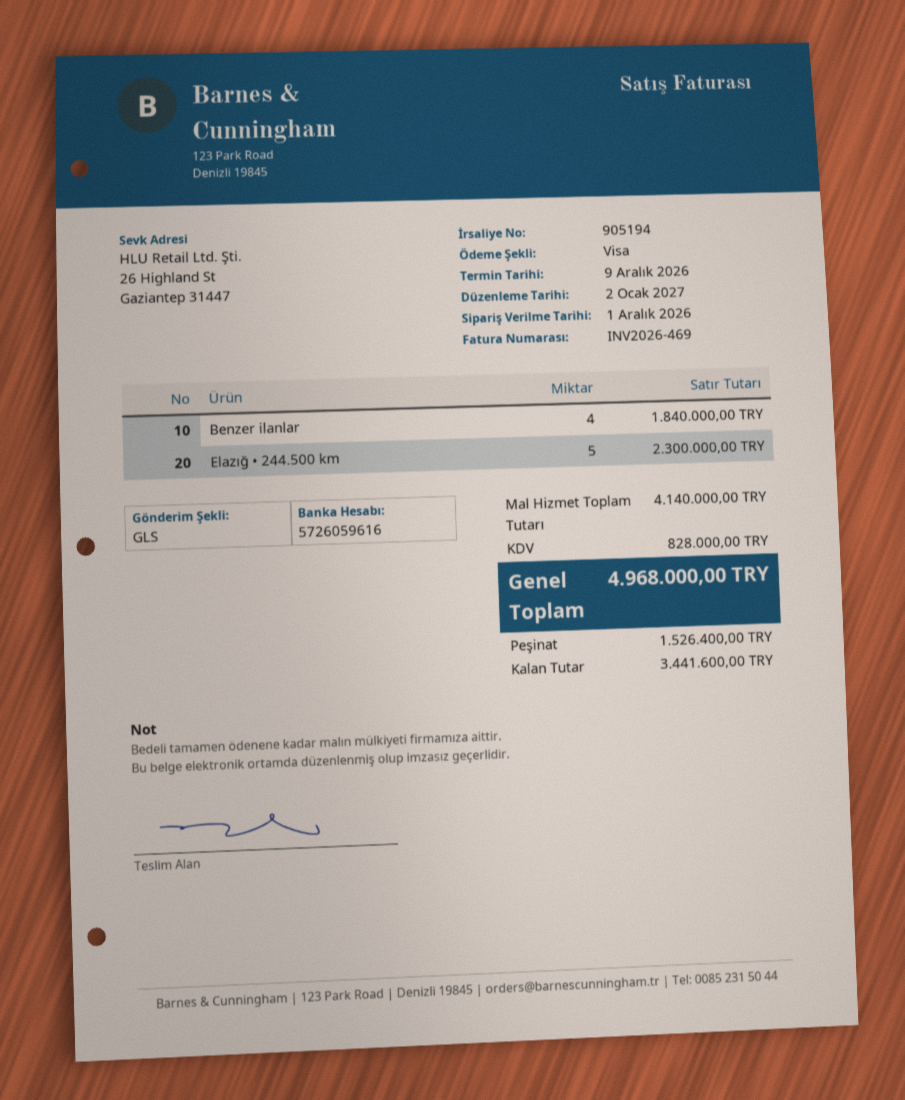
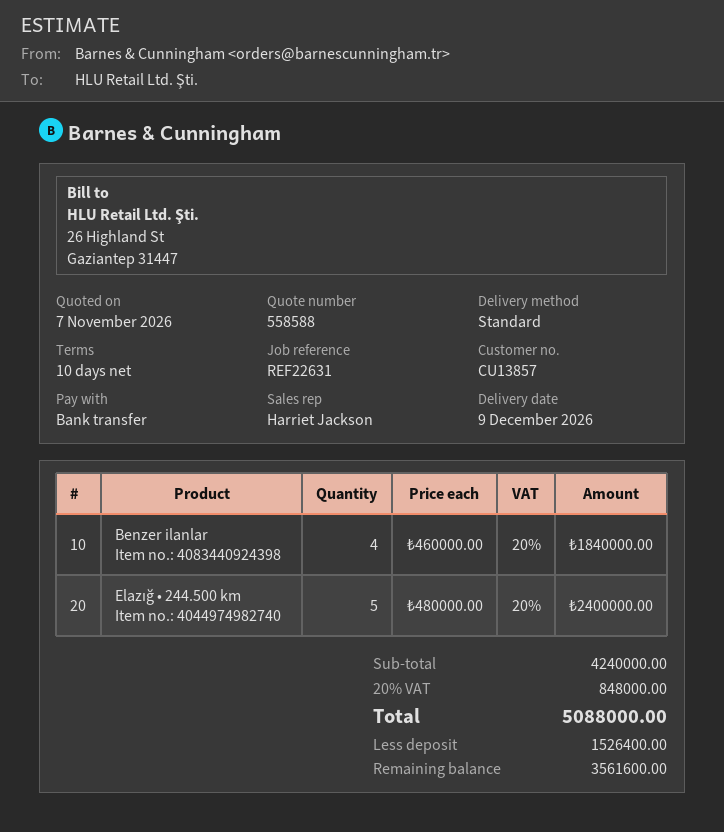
payment method: Visa -> bank transfer
shipping method: GLS -> standard
Elazığ • 244.500 km: 5 for 2300000.00 -> 5 for 2400000.00
subtotal: 4140000.00 -> 4240000.00
tax: 828000.00 -> 848000.00
total: 4968000.00 -> 5088000.00
balance: 3441600.00 -> 3561600.00

